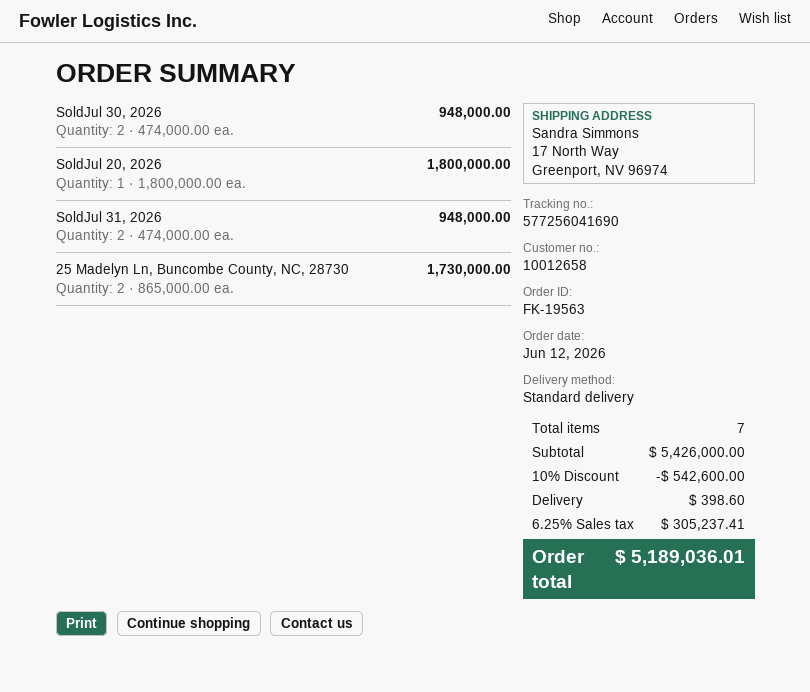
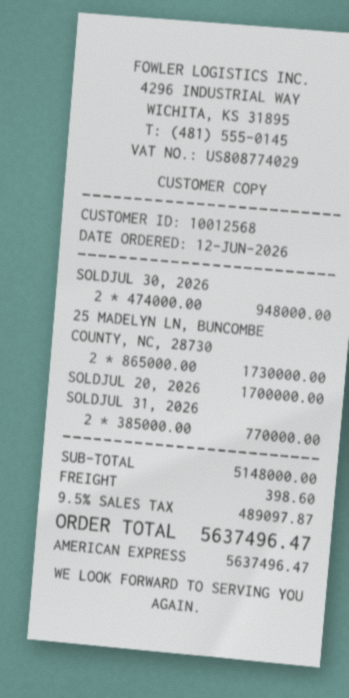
customer number: 10012658 -> 10012568
SoldJul 20, 2026: 1 x 1800000.00 = 1800000.00 -> 1 x 1700000.00 = 1700000.00
SoldJul 31, 2026: 2 x 474000.00 = 948000.00 -> 2 x 385000.00 = 770000.00
subtotal: 5426000.00 -> 5148000.00
discount: 10% = 542600.00 -> none
tax: 6.25% = 305237.41 -> 9.5% = 489097.87
total: 5189036.01 -> 5637496.47

